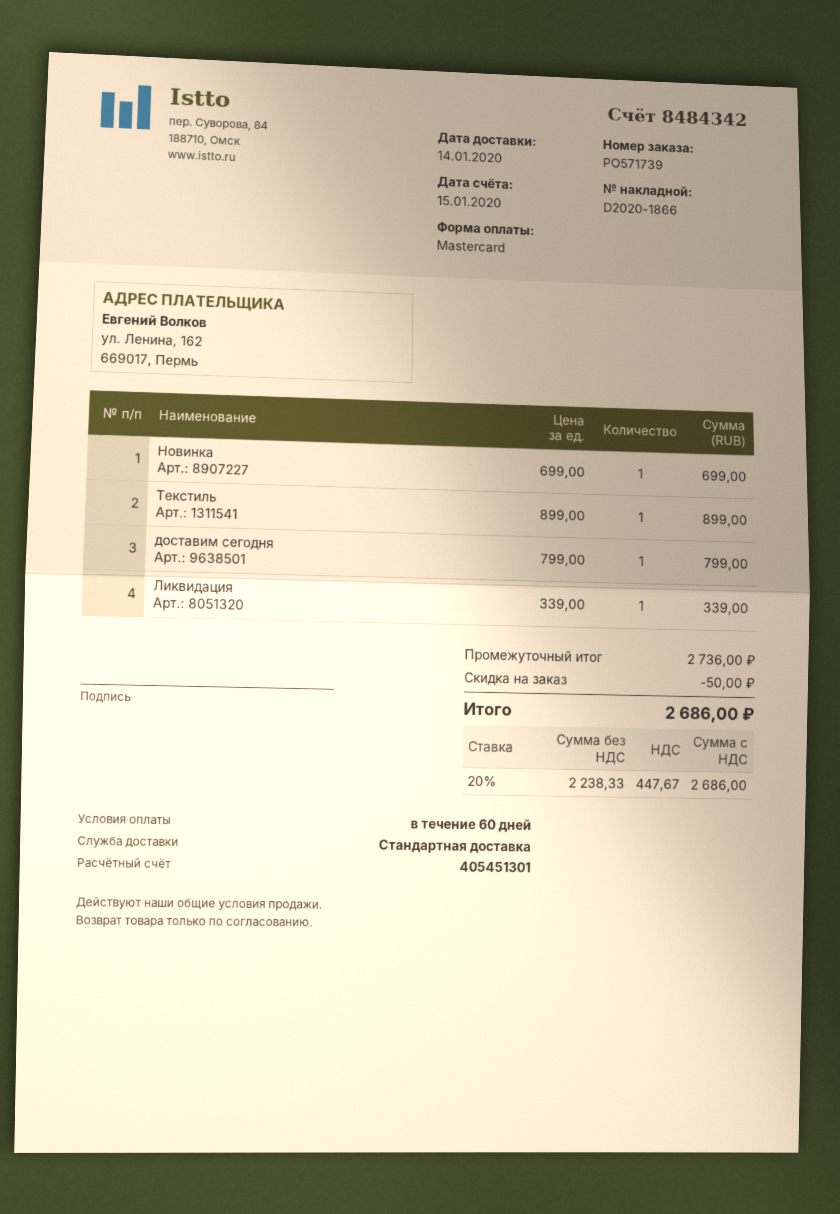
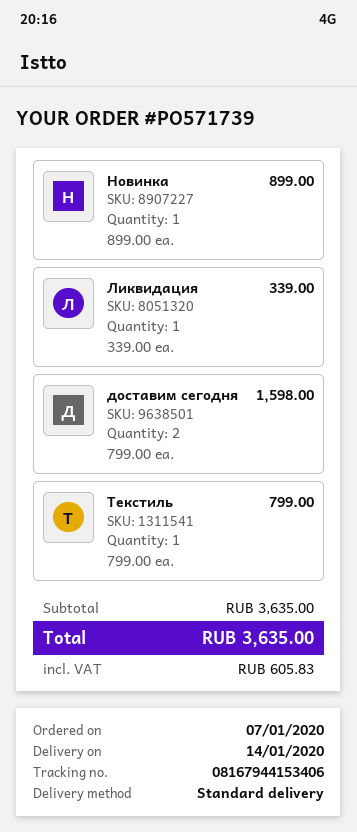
Новинка: 1 x 699.00 = 699.00 -> 1 x 899.00 = 899.00
Текстиль: 1 x 899.00 = 899.00 -> 1 x 799.00 = 799.00
доставим сегодня: 1 x 799.00 = 799.00 -> 2 x 799.00 = 1598.00
subtotal: 2736.00 -> 3635.00
discount: 50.00 -> none
tax: 447.67 -> 605.83
total: 2686.00 -> 3635.00

